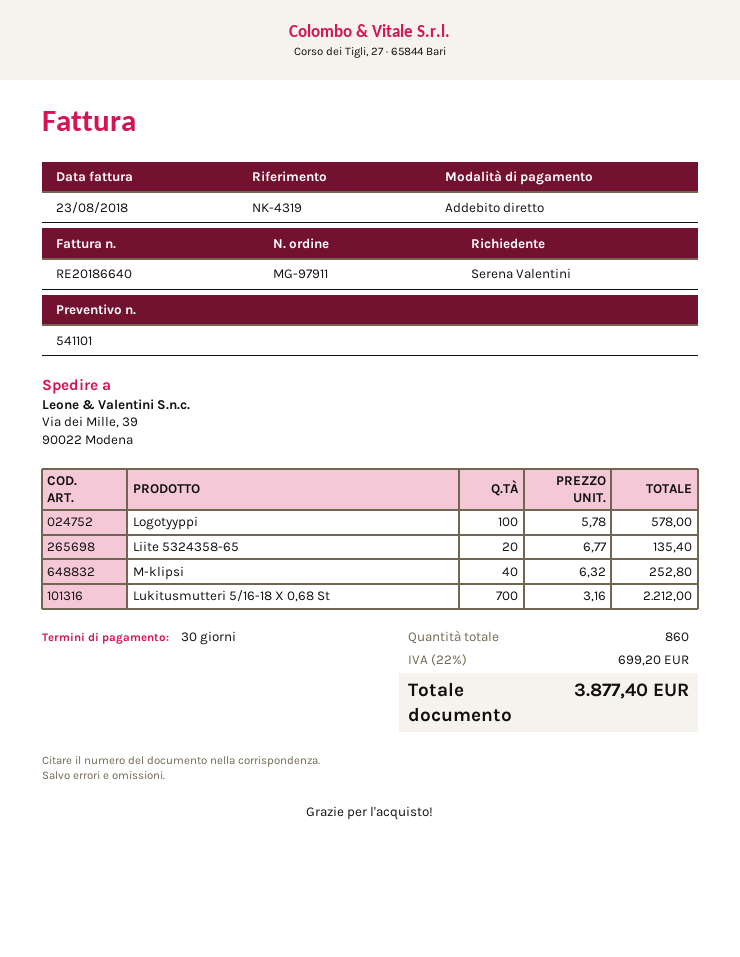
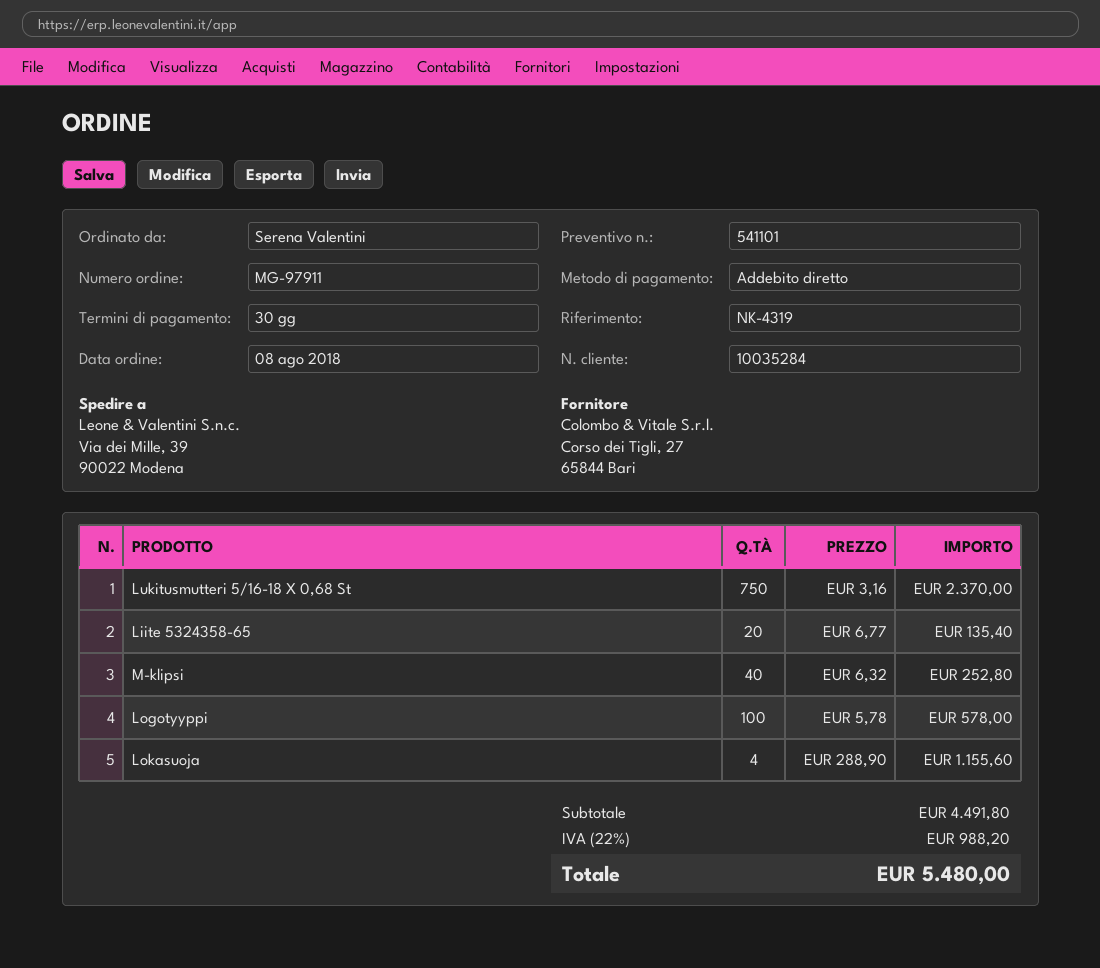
Lukitusmutteri 5/16-18 X 0,68 St: 700 x 3.16 = 2212.00 -> 750 x 3.16 = 2370.00
Lokasuoja: none -> 4 x 288.90 = 1155.60
tax: 22% = 699.20 -> 22% = 988.20
total: 3877.40 -> 5480.00

